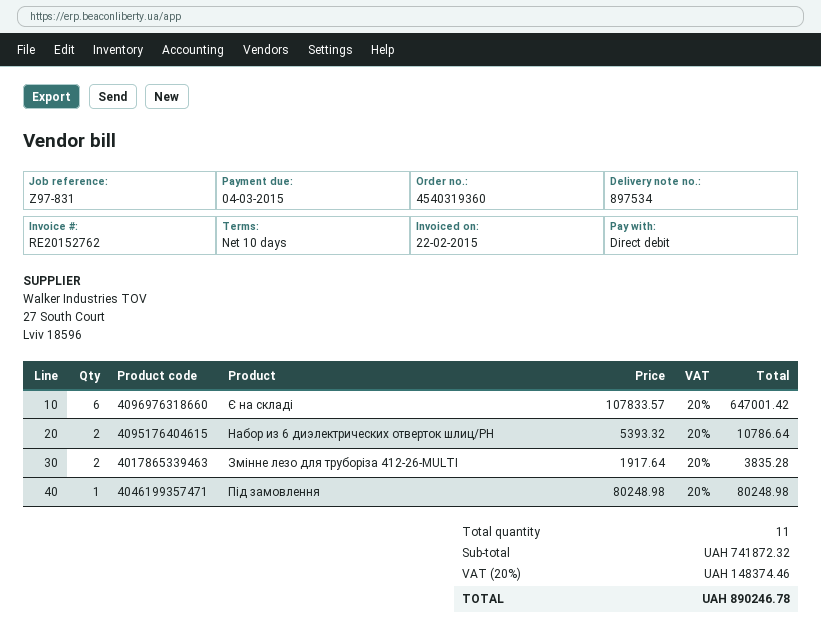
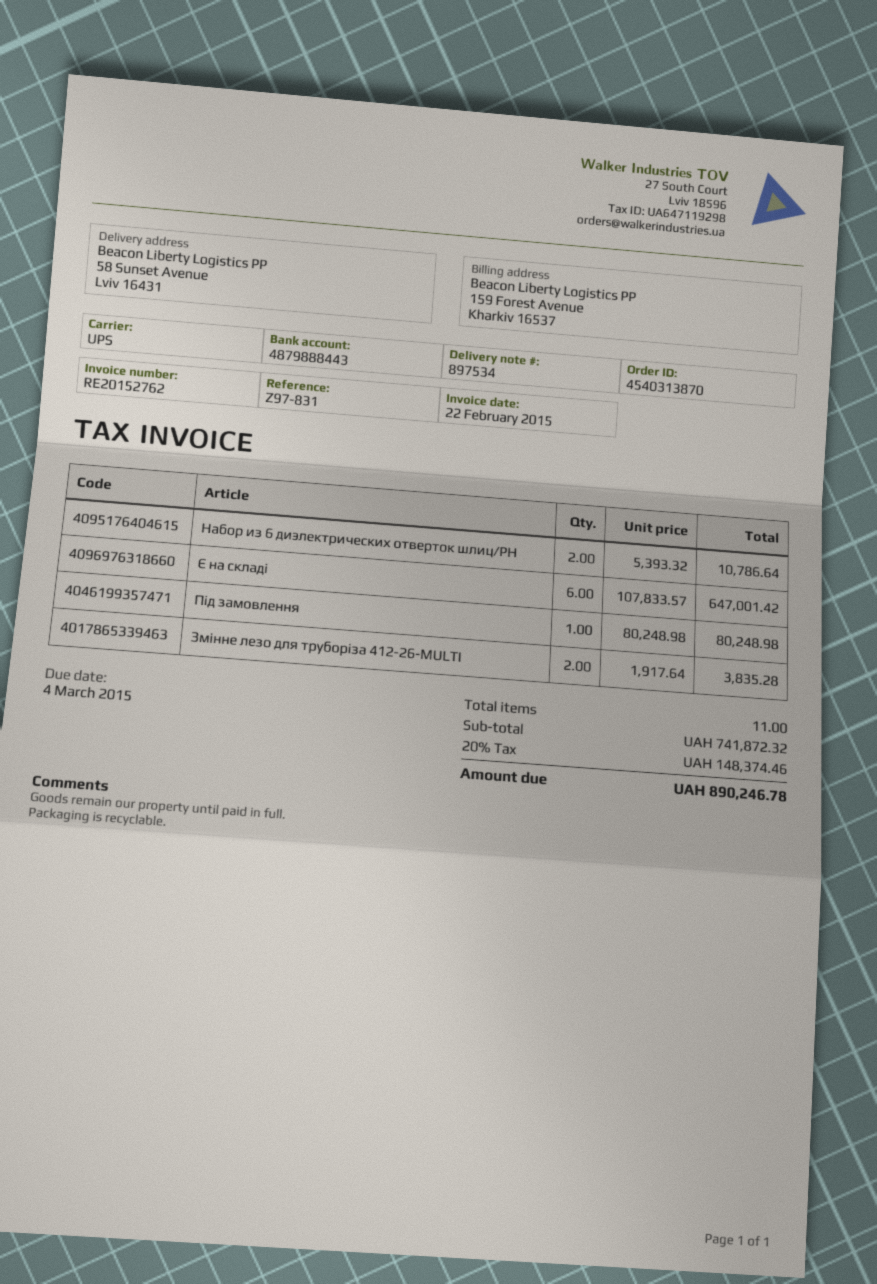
order number: 4540319360 -> 4540313870

